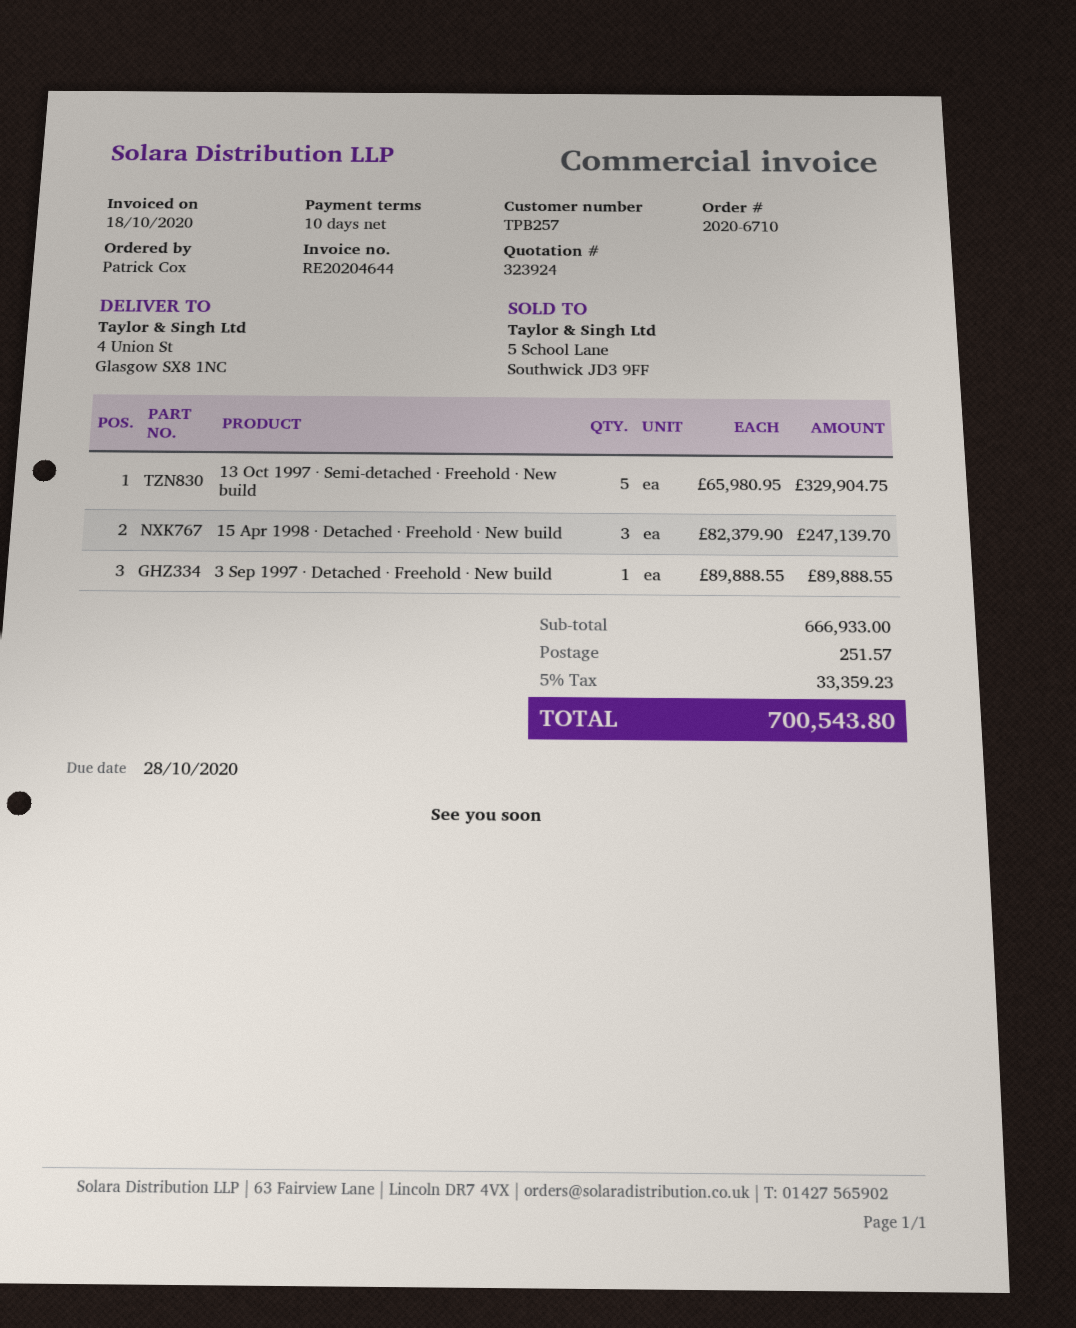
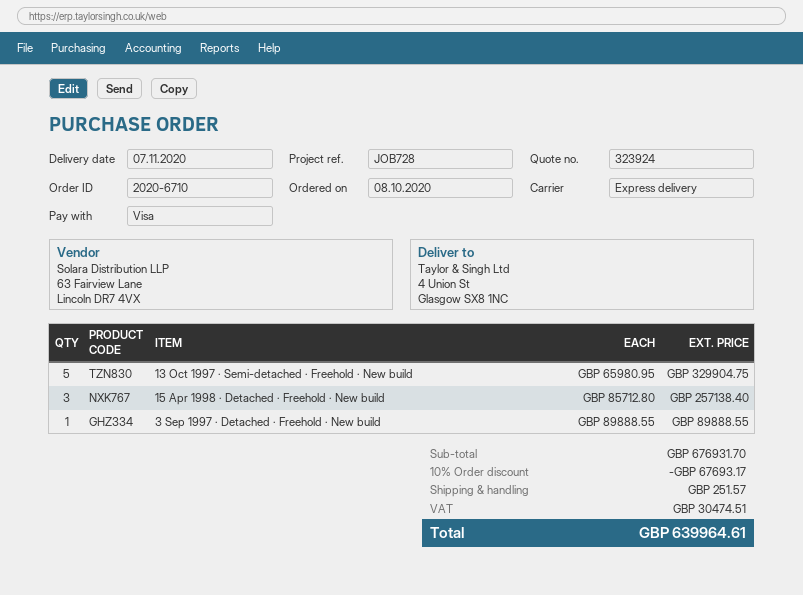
15 Apr 1998 · Detached · Freehold · New build: 3 x 82379.90 = 247139.70 -> 3 x 85712.80 = 257138.40
subtotal: 666933.00 -> 676931.70
discount: none -> 10% = 67693.17
tax: 33359.23 -> 30474.51
total: 700543.80 -> 639964.61

